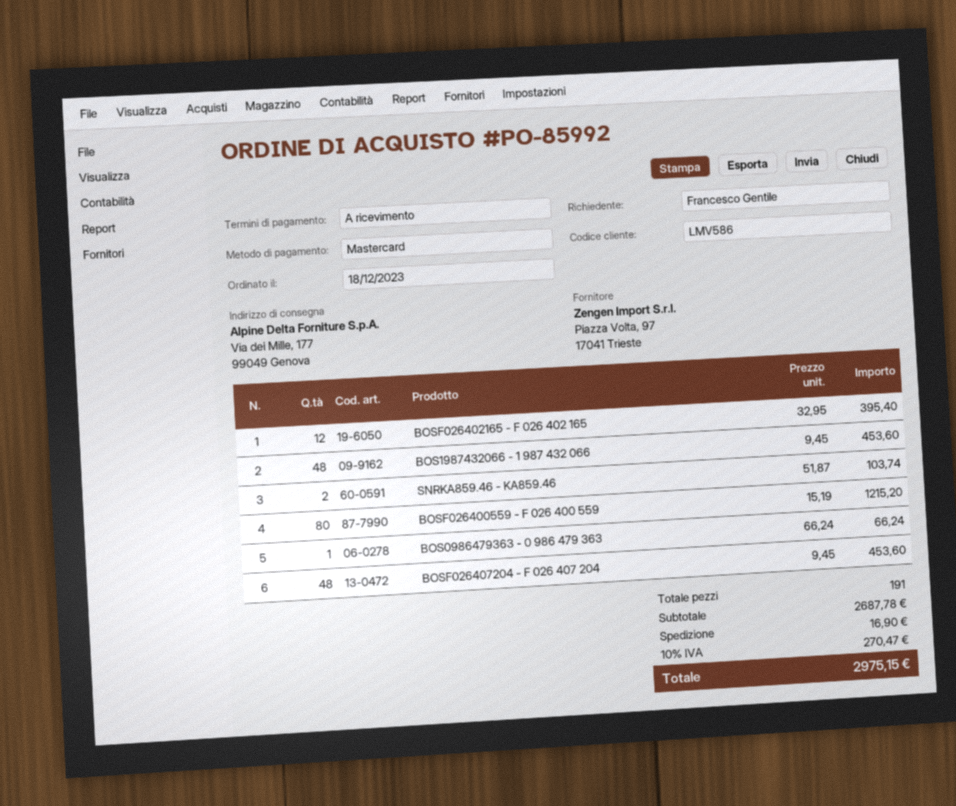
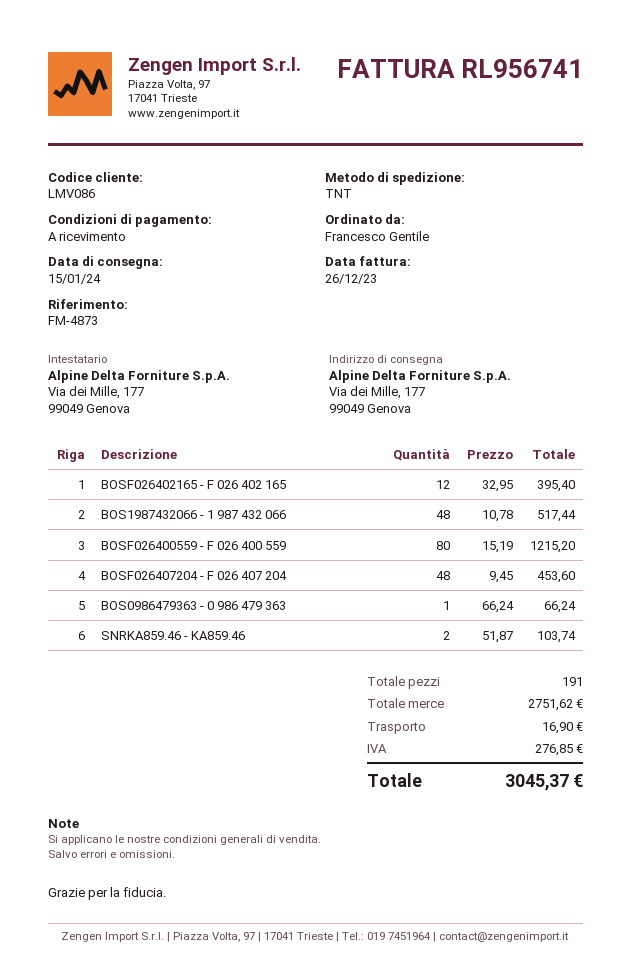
customer number: LMV586 -> LMV086
BOS1987432066 - 1 987 432 066: 48 x 9.45 = 453.60 -> 48 x 10.78 = 517.44
subtotal: 2687.78 -> 2751.62
tax: 270.47 -> 276.85
total: 2975.15 -> 3045.37

